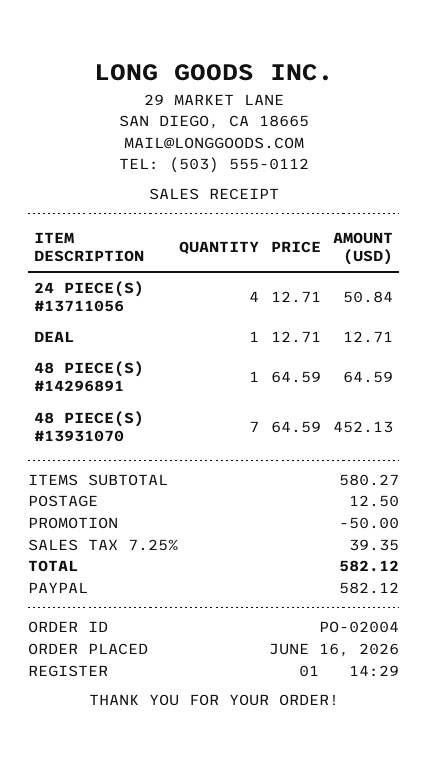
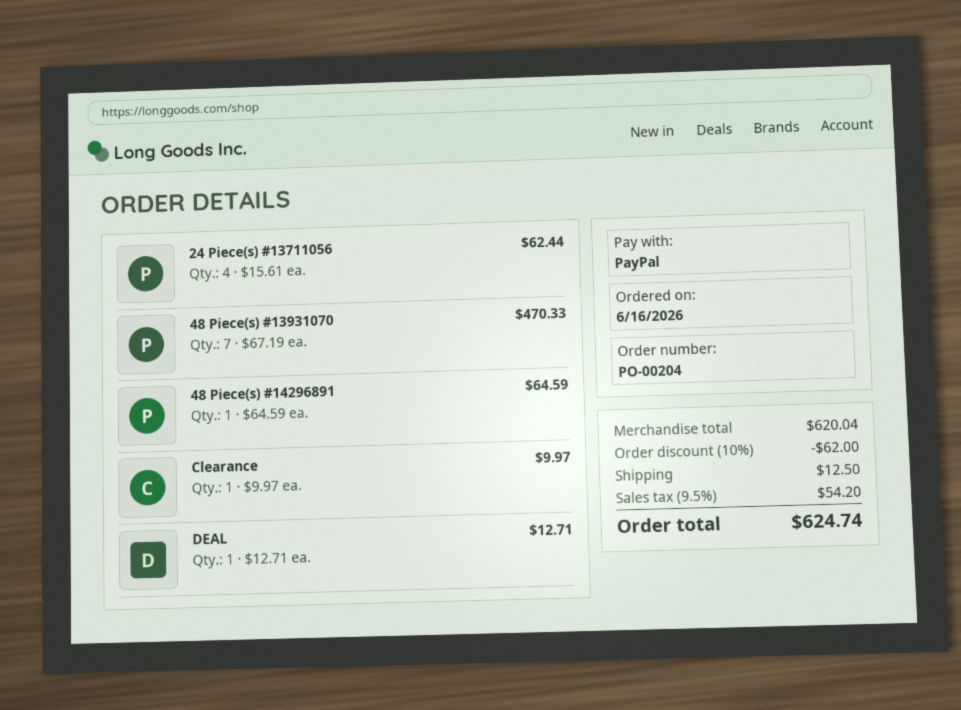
order number: PO-02004 -> PO-00204
24 PIECE(S) #13711056: 4 x 12.71 = 50.84 -> 4 x 15.61 = 62.44
48 PIECE(S) #13931070: 7 x 64.59 = 452.13 -> 7 x 67.19 = 470.33
Clearance: none -> 1 x 9.97 = 9.97
subtotal: 580.27 -> 620.04
discount: 50.00 -> 62.00
tax: 7.25% = 39.35 -> 9.5% = 54.20
total: 582.12 -> 624.74

